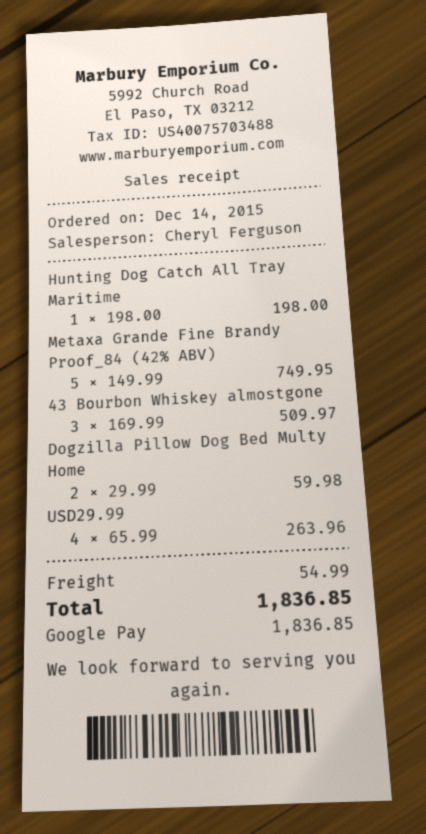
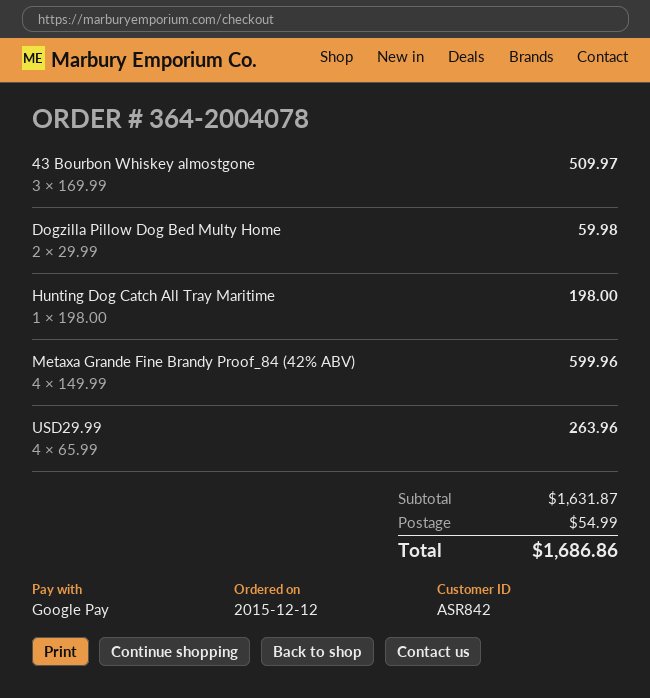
order date: 2015-12-14 -> 2015-12-12
Metaxa Grande Fine Brandy Proof_84 (42% ABV): 5 x 149.99 = 749.95 -> 4 x 149.99 = 599.96
total: 1836.85 -> 1686.86

